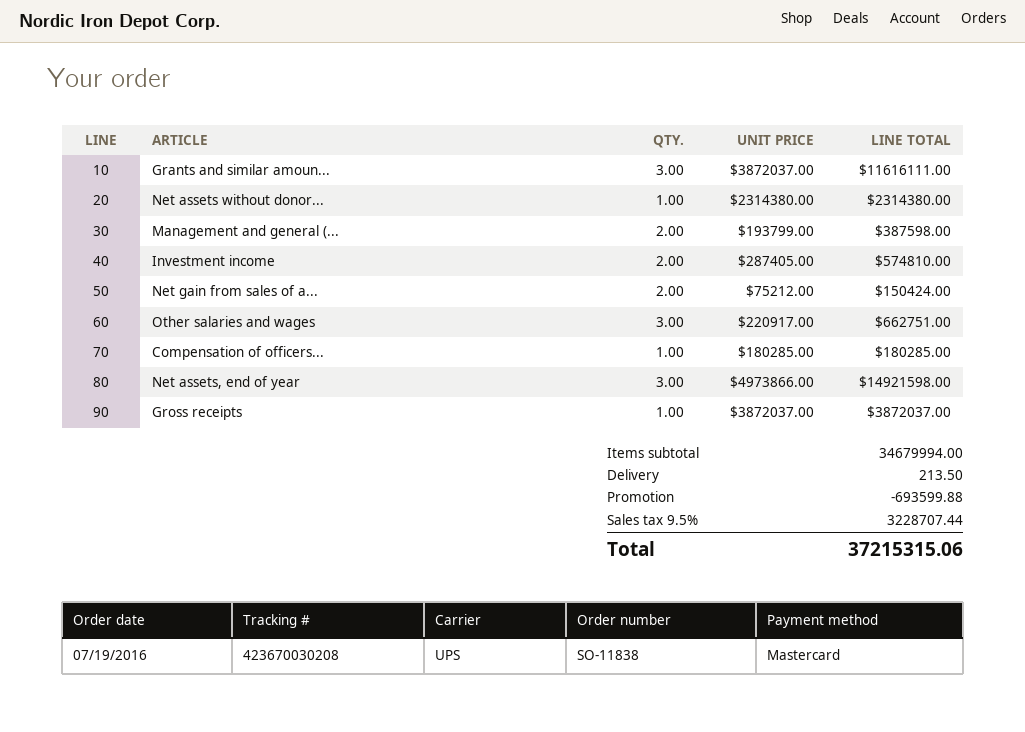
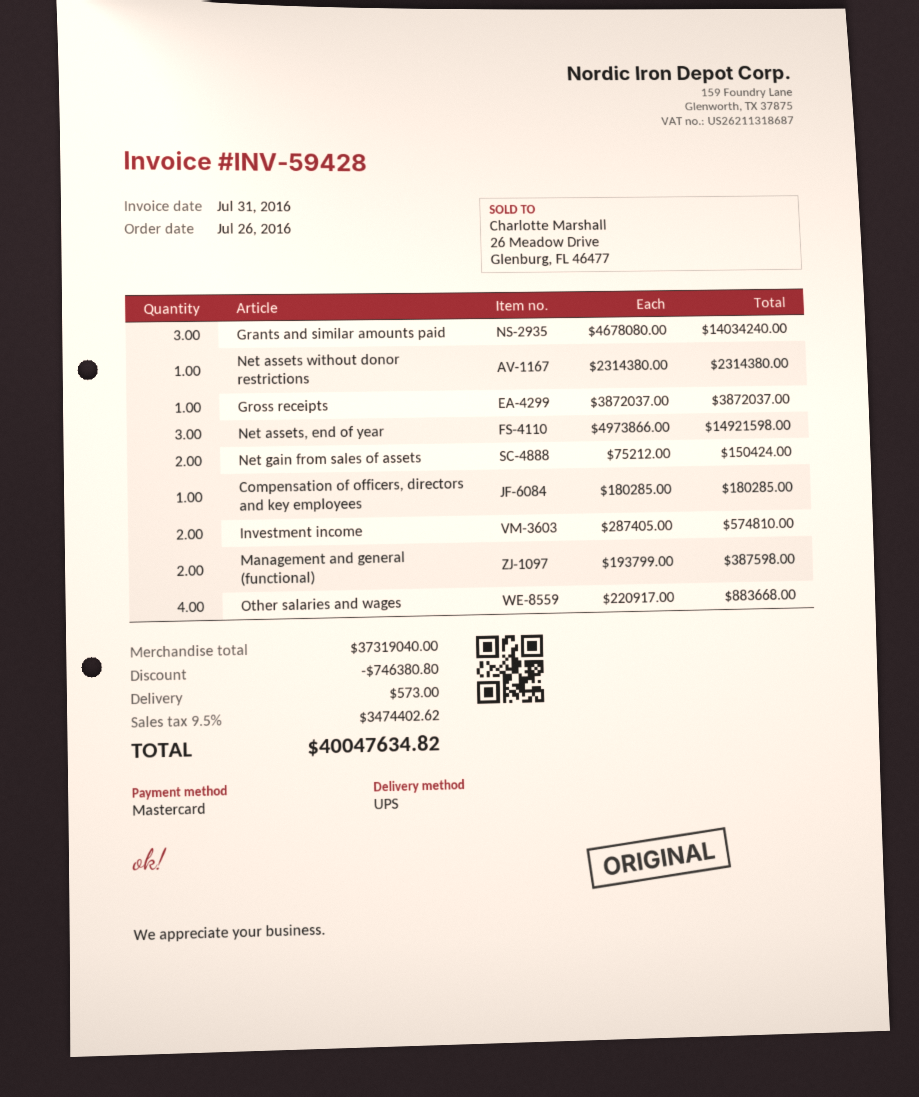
order date: 2016-07-19 -> 2016-07-26
Grants and similar amoun...: 3 x 3872037.00 = 11616111.00 -> 3 x 4678080.00 = 14034240.00
Other salaries and wages: 3 x 220917.00 = 662751.00 -> 4 x 220917.00 = 883668.00
subtotal: 34679994.00 -> 37319040.00
discount: 693599.88 -> 746380.80
shipping: 213.50 -> 573.00
tax: 9.5% = 3228707.44 -> 9.5% = 3474402.62
total: 37215315.06 -> 40047634.82

